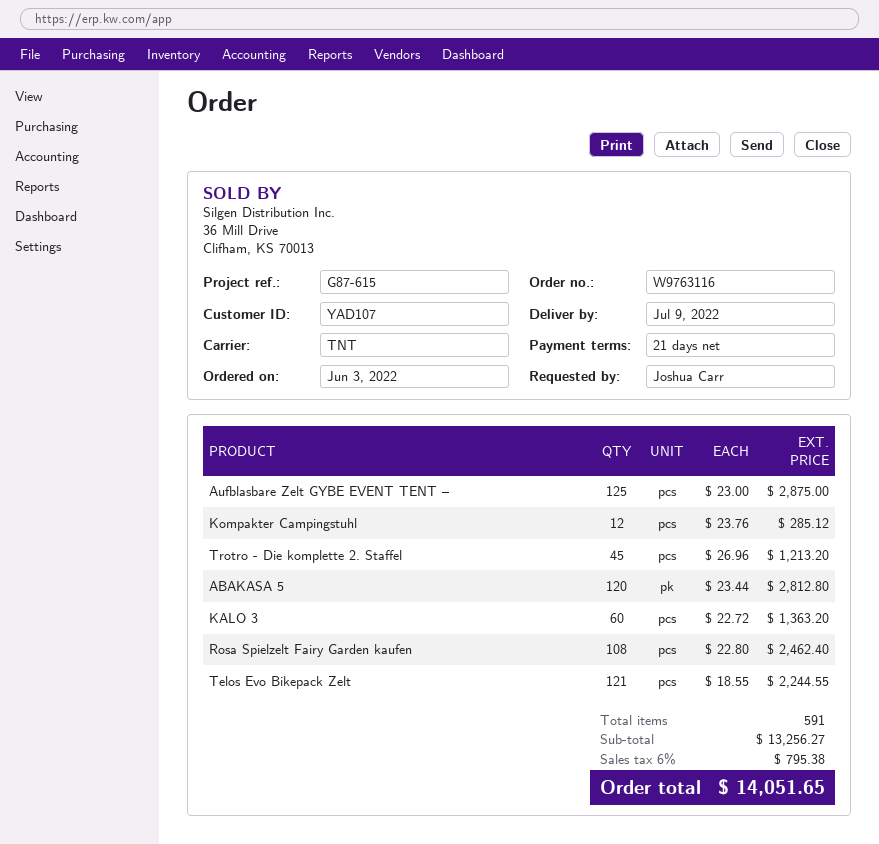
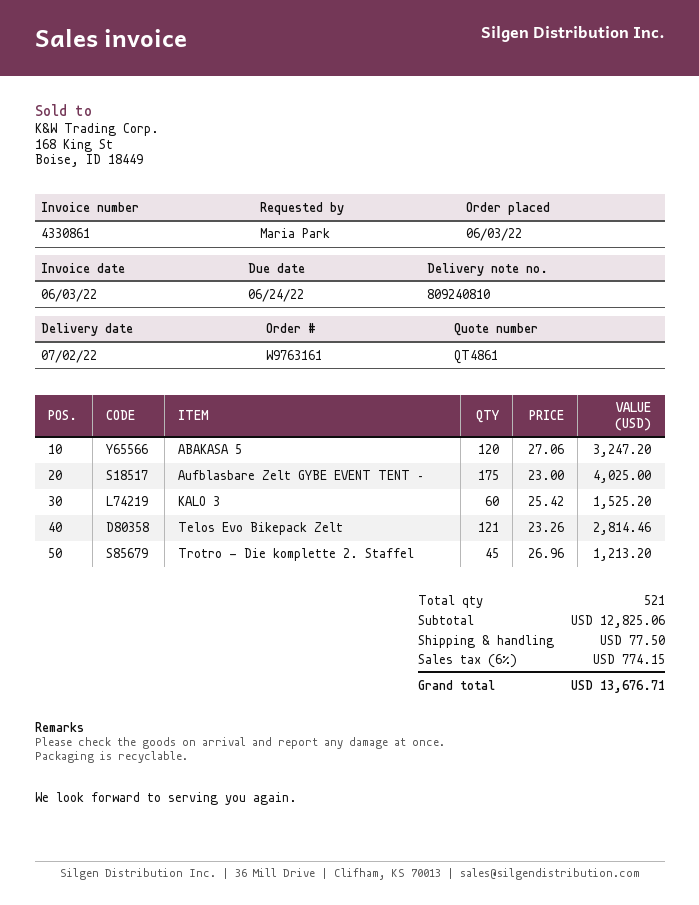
order number: W9763116 -> W9763161
delivery date: 2022-07-09 -> 2022-07-02
ordered by: Joshua Carr -> Maria Park
Aufblasbare Zelt GYBE EVENT TENT –: 125 x 23.00 = 2875.00 -> 175 x 23.00 = 4025.00
Kompakter Campingstuhl: 12 x 23.76 = 285.12 -> none
ABAKASA 5: 120 x 23.44 = 2812.80 -> 120 x 27.06 = 3247.20
KALO 3: 60 x 22.72 = 1363.20 -> 60 x 25.42 = 1525.20
Rosa Spielzelt Fairy Garden kaufen: 108 x 22.80 = 2462.40 -> none
Telos Evo Bikepack Zelt: 121 x 18.55 = 2244.55 -> 121 x 23.26 = 2814.46
total quantity: 591 -> 521
subtotal: 13256.27 -> 12825.06
shipping: none -> 77.50
tax: 6% = 795.38 -> 6% = 774.15
total: 14051.65 -> 13676.71

